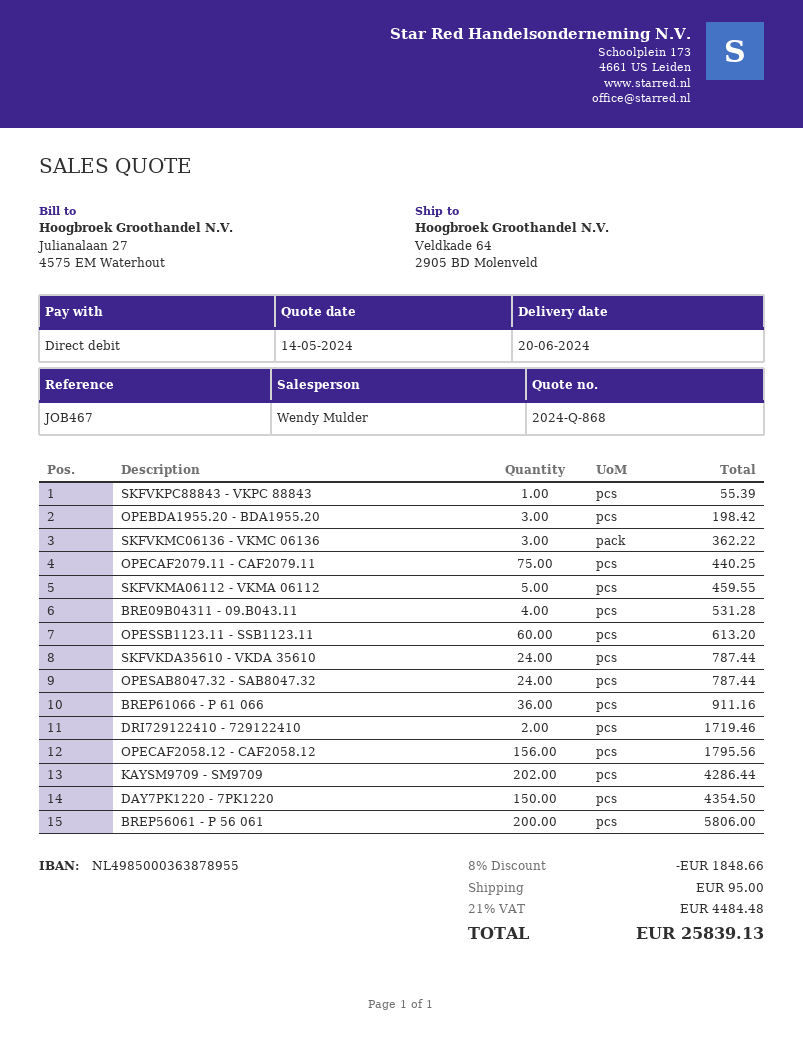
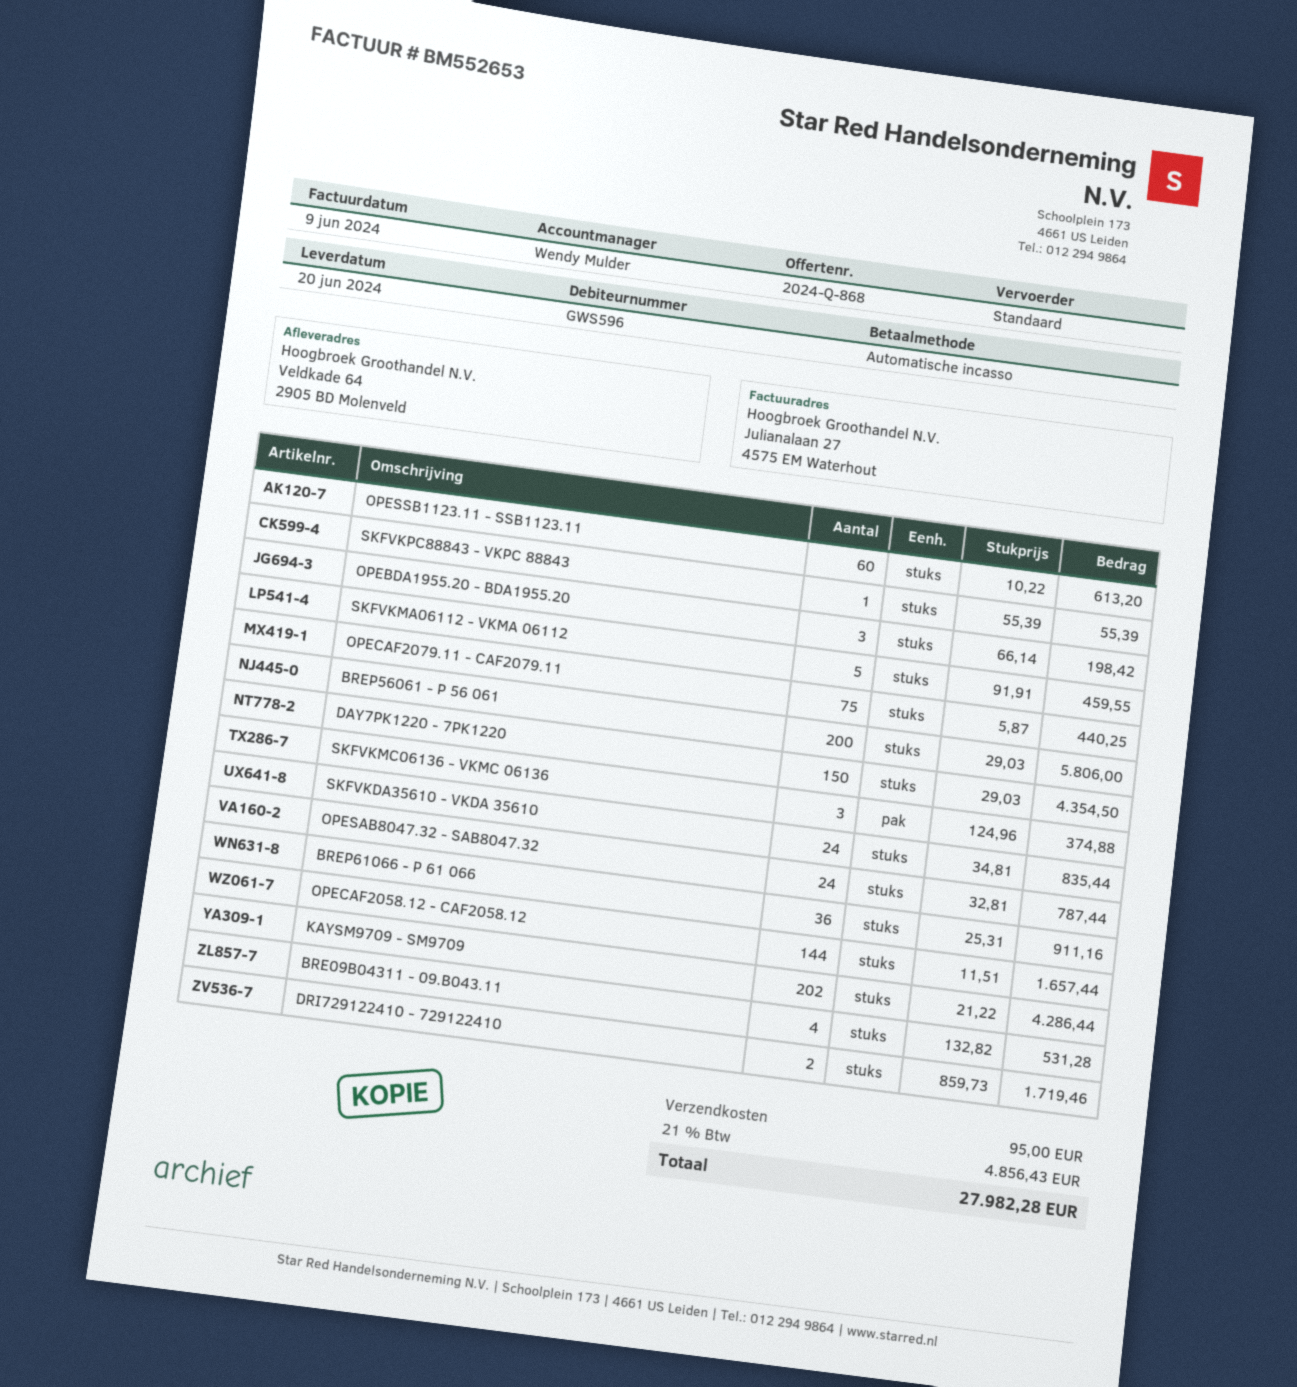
SKFVKMC06136 - VKMC 06136: 3 for 362.22 -> 3 for 374.88
SKFVKDA35610 - VKDA 35610: 24 for 787.44 -> 24 for 835.44
OPECAF2058.12 - CAF2058.12: 156 for 1795.56 -> 144 for 1657.44
discount: 8% = 1848.66 -> none
tax: 21% = 4484.48 -> 21% = 4856.43
total: 25839.13 -> 27982.28

